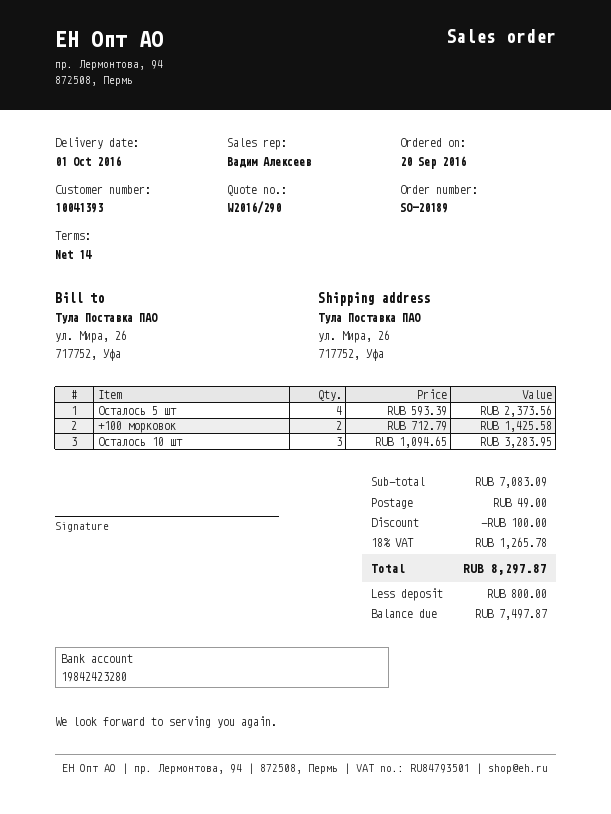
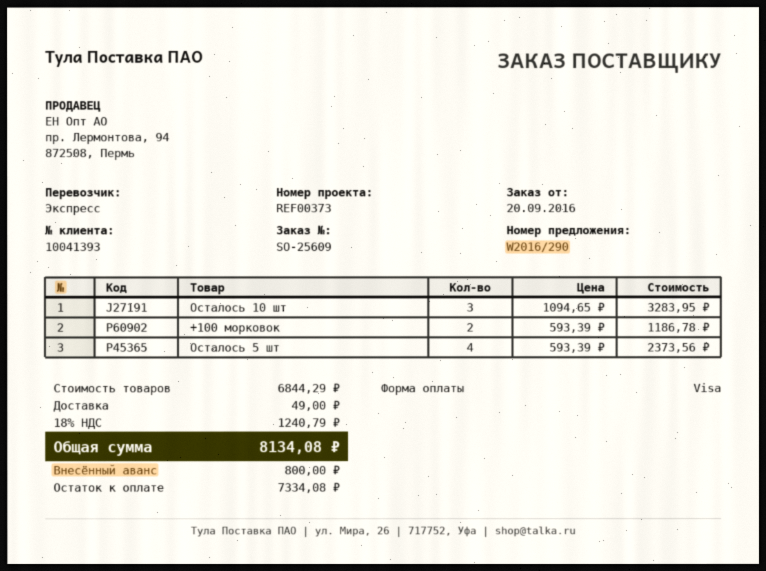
order number: SO-20189 -> SO-25609
+100 морковок: 2 x 712.79 = 1425.58 -> 2 x 593.39 = 1186.78
subtotal: 7083.09 -> 6844.29
discount: 100.00 -> none
tax: 18% = 1265.78 -> 18% = 1240.79
total: 8297.87 -> 8134.08
balance: 7497.87 -> 7334.08

